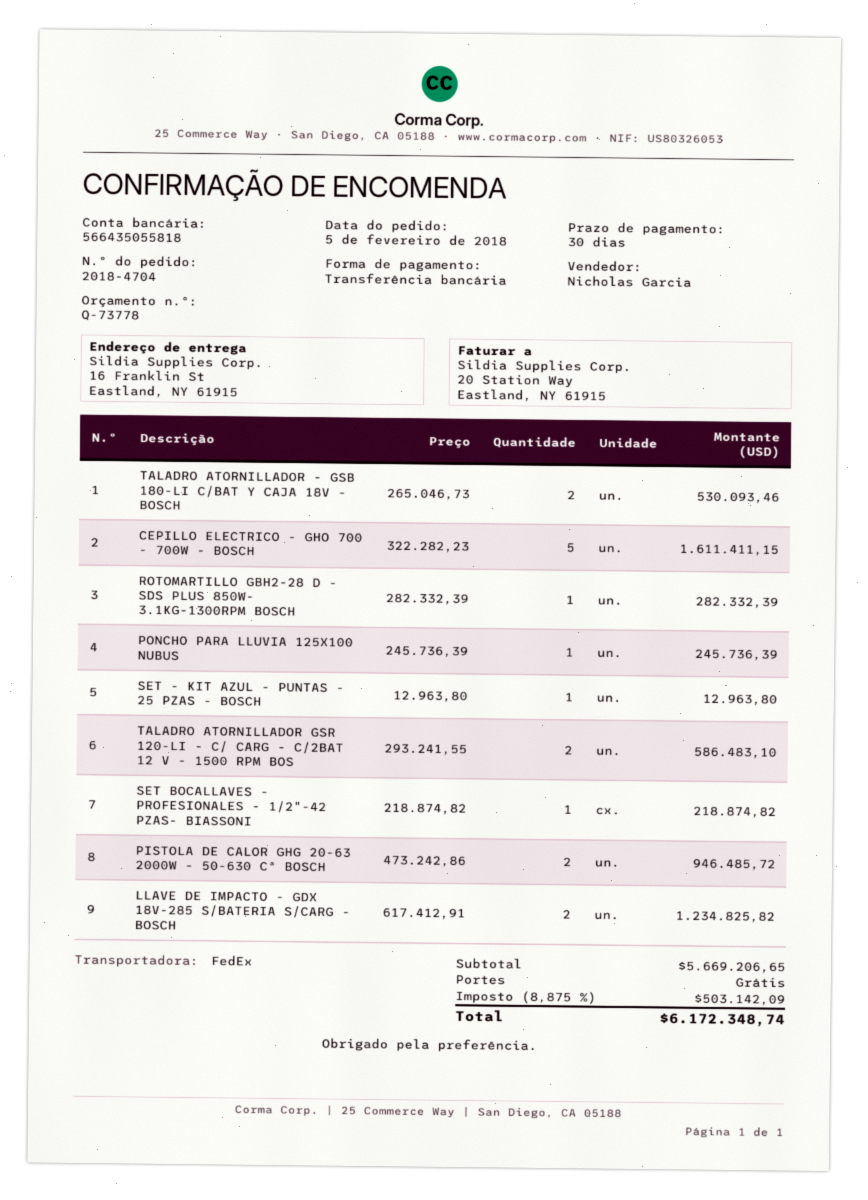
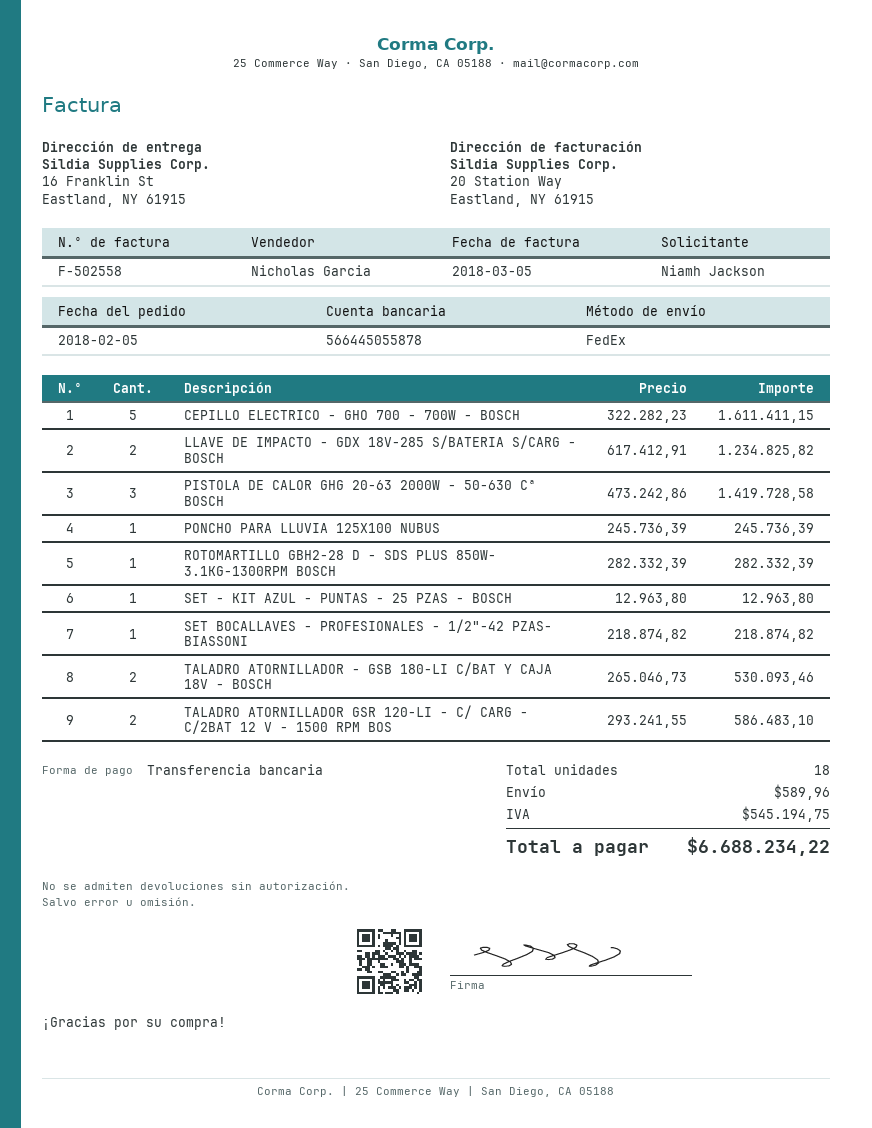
bank account: 566435055818 -> 566445055878
PISTOLA DE CALOR GHG 20-63 2000W - 50-630 Cª BOSCH: 2 x 473242.86 = 946485.72 -> 3 x 473242.86 = 1419728.58
shipping: 0.00 -> 589.96
tax: 503142.09 -> 545194.75
total: 6172348.74 -> 6688234.22

